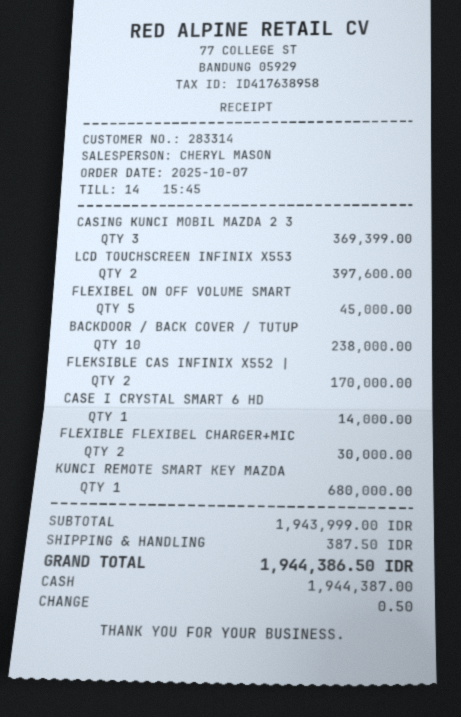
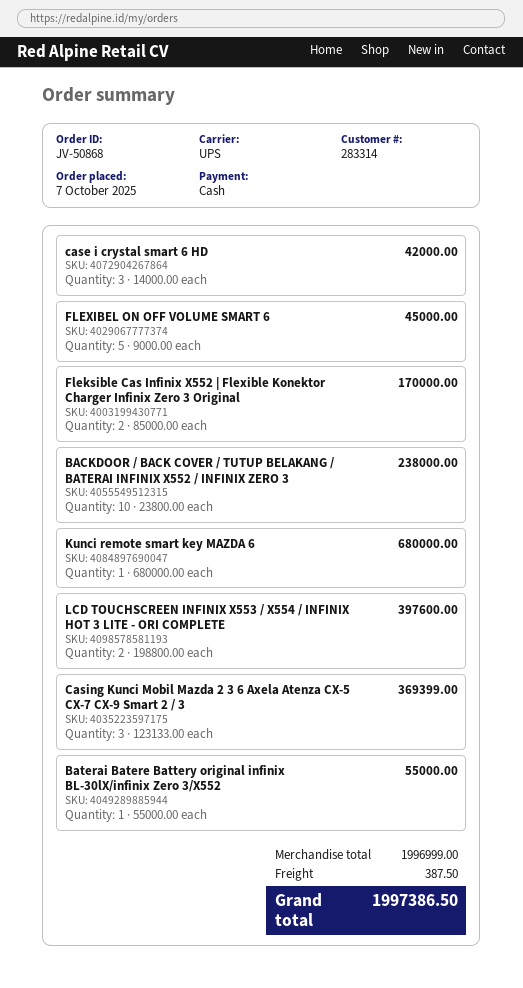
CASE I CRYSTAL SMART 6 HD: 1 for 14000.00 -> 3 for 42000.00
FLEXIBLE FLEXIBEL CHARGER+MIC: 2 for 30000.00 -> none
Baterai Batere Battery original infinix BL-30lX/infinix Zero 3/X552: none -> 1 for 55000.00
subtotal: 1943999.00 -> 1996999.00
total: 1944386.50 -> 1997386.50

